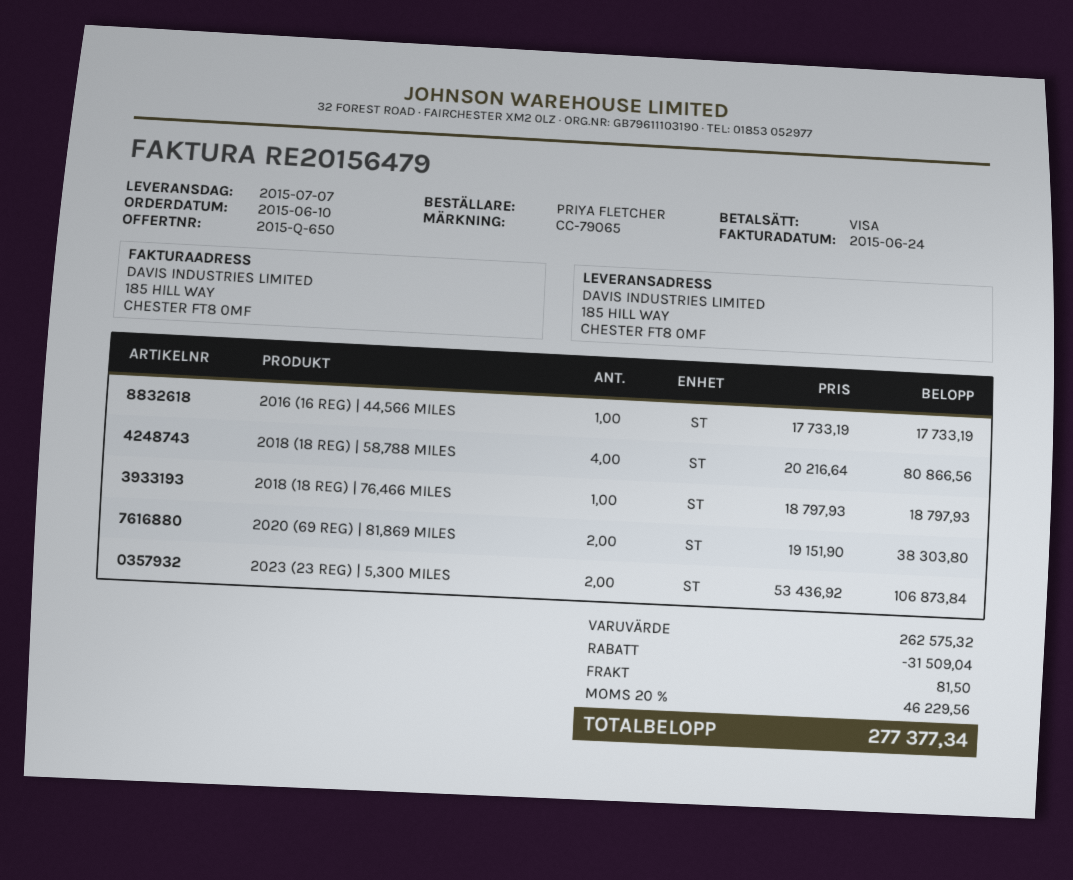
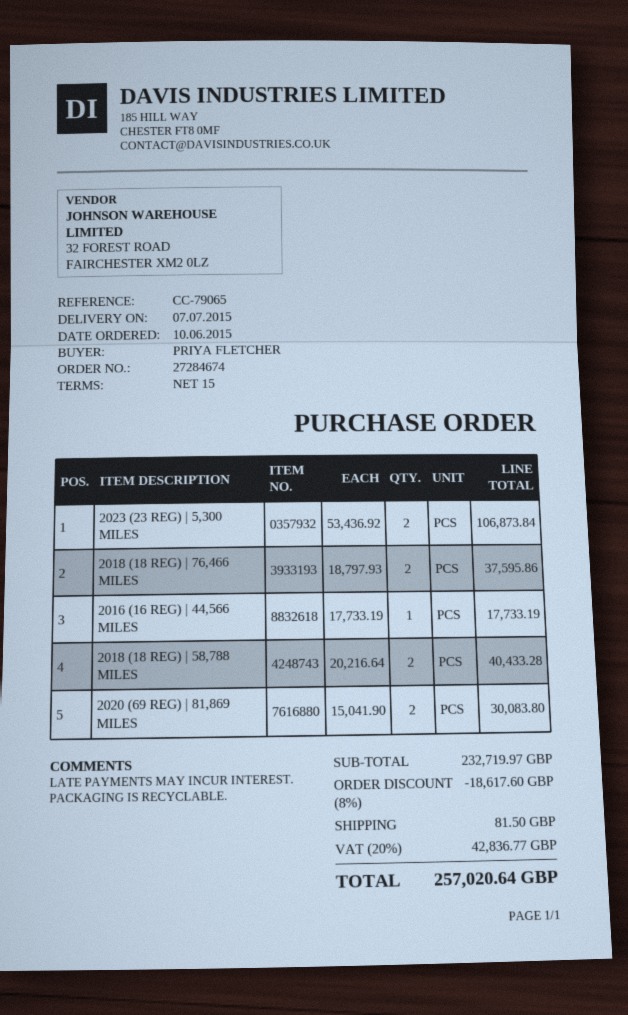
2018 (18 REG) | 58,788 MILES: 4 x 20216.64 = 80866.56 -> 2 x 20216.64 = 40433.28
2018 (18 REG) | 76,466 MILES: 1 x 18797.93 = 18797.93 -> 2 x 18797.93 = 37595.86
2020 (69 REG) | 81,869 MILES: 2 x 19151.90 = 38303.80 -> 2 x 15041.90 = 30083.80
subtotal: 262575.32 -> 232719.97
discount: 31509.04 -> 18617.60
tax: 20% = 46229.56 -> 20% = 42836.77
total: 277377.34 -> 257020.64

